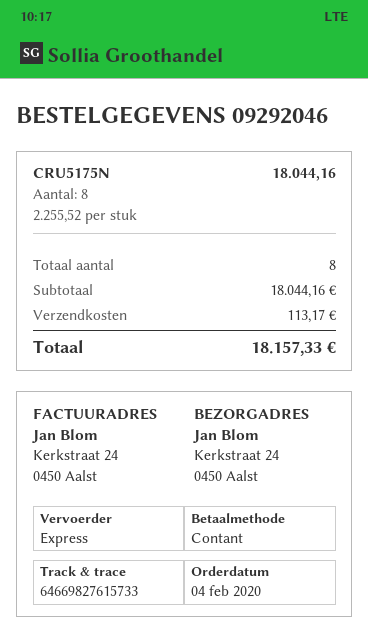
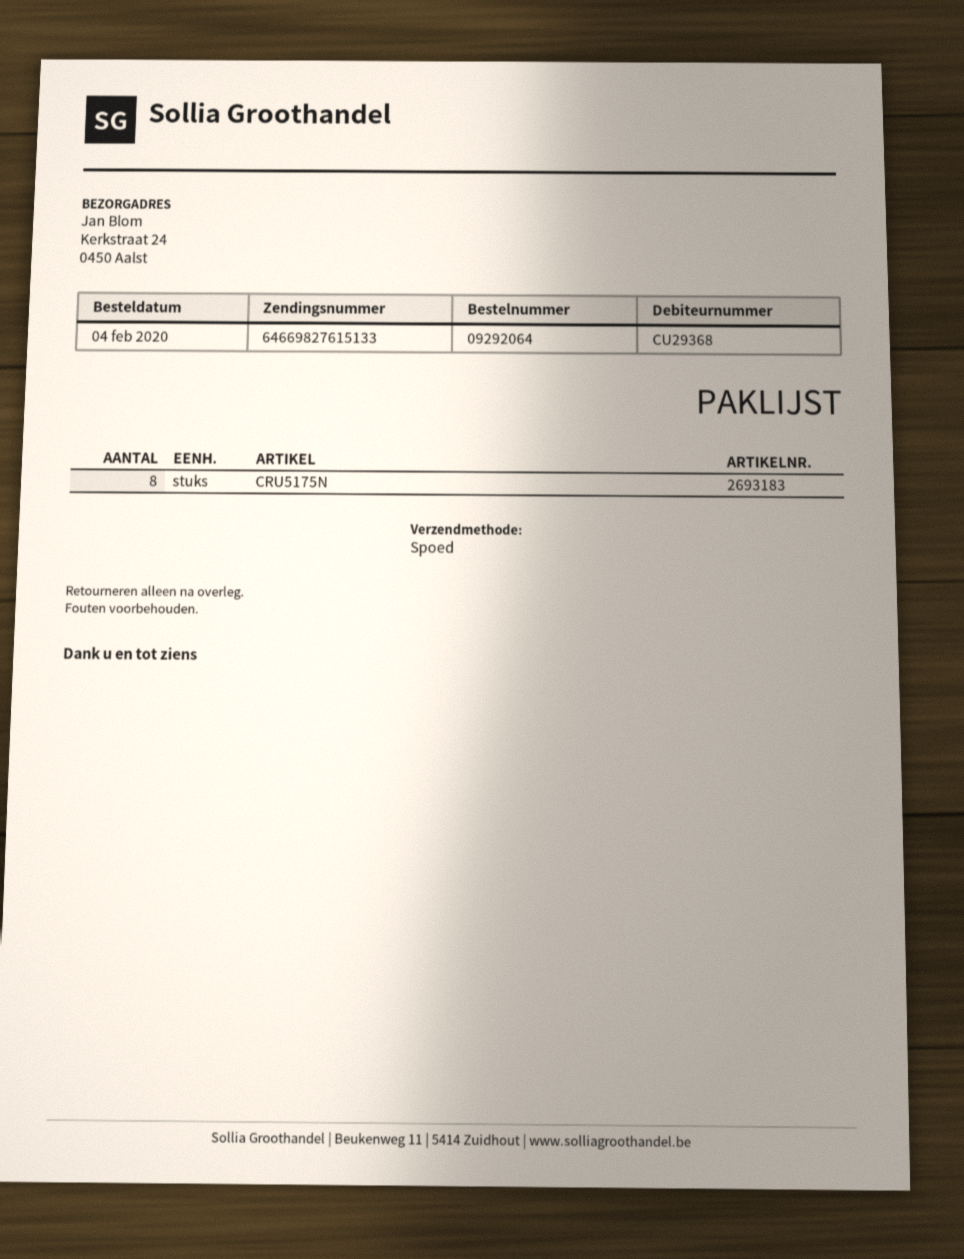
order number: 09292046 -> 09292064
tracking number: 64669827615733 -> 64669827615133

